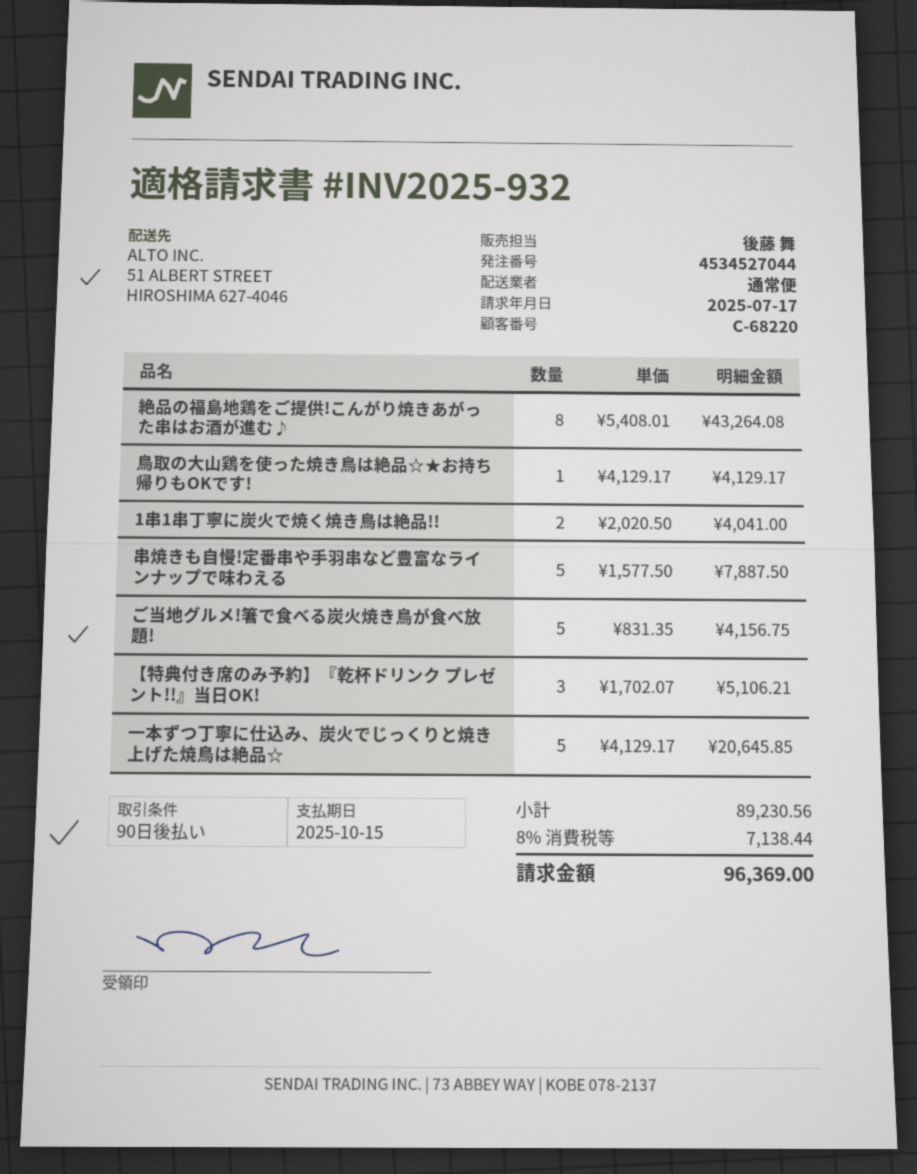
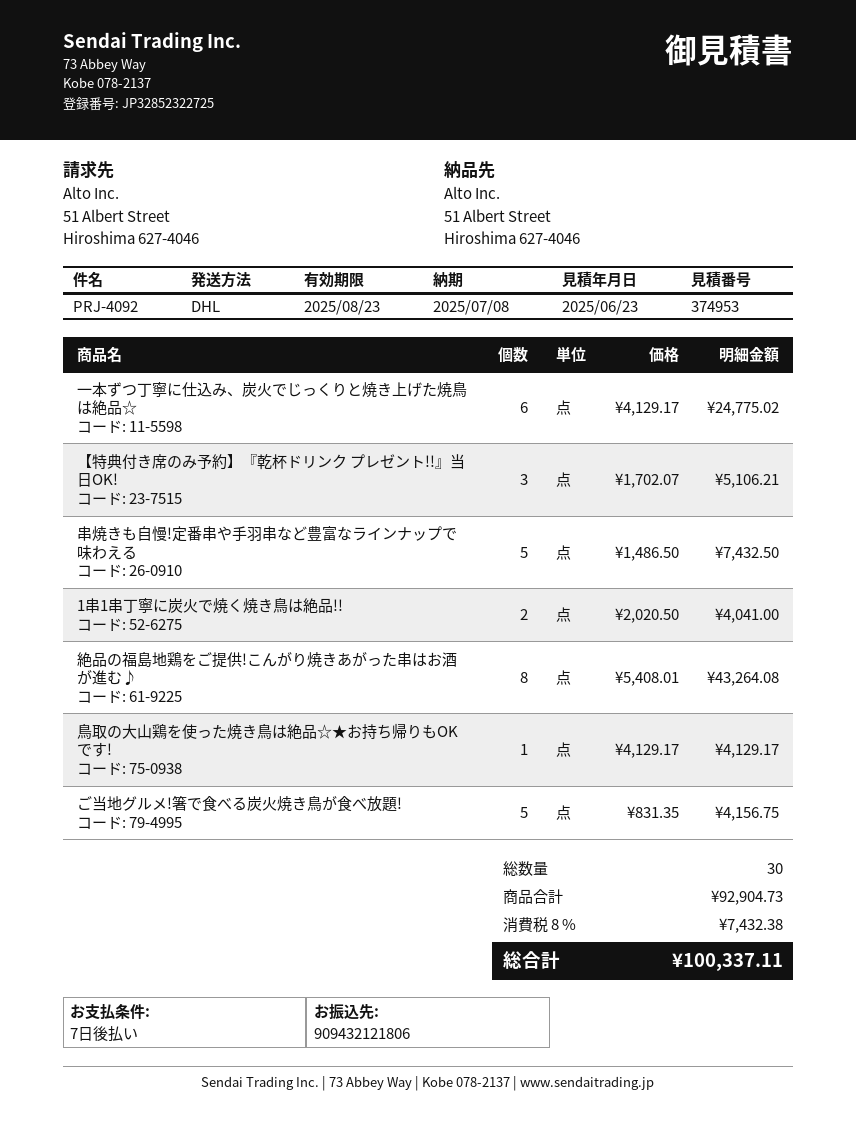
payment terms: 90 days -> 7 days
shipping method: standard -> DHL
串焼きも自慢!定番串や手羽串など豊富なラインナップで味わえる: 5 x 1577.50 = 7887.50 -> 5 x 1486.50 = 7432.50
一本ずつ丁寧に仕込み、炭火でじっくりと焼き上げた焼鳥は絶品☆: 5 x 4129.17 = 20645.85 -> 6 x 4129.17 = 24775.02
subtotal: 89230.56 -> 92904.73
tax: 8% = 7138.44 -> 8% = 7432.38
total: 96369.00 -> 100337.11

